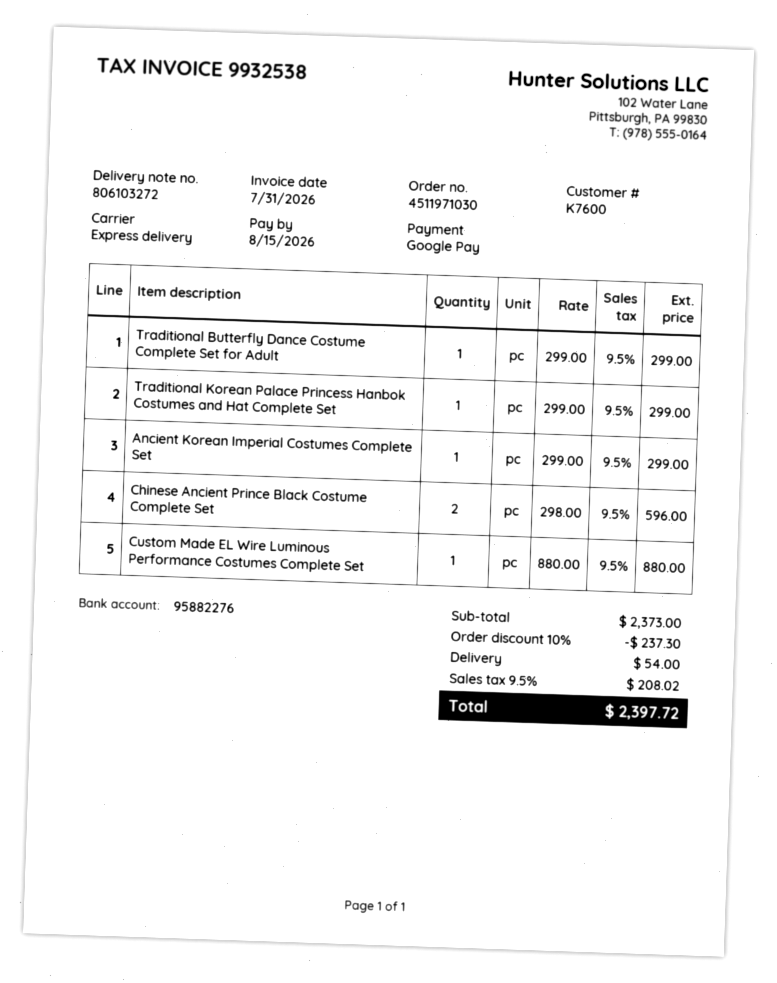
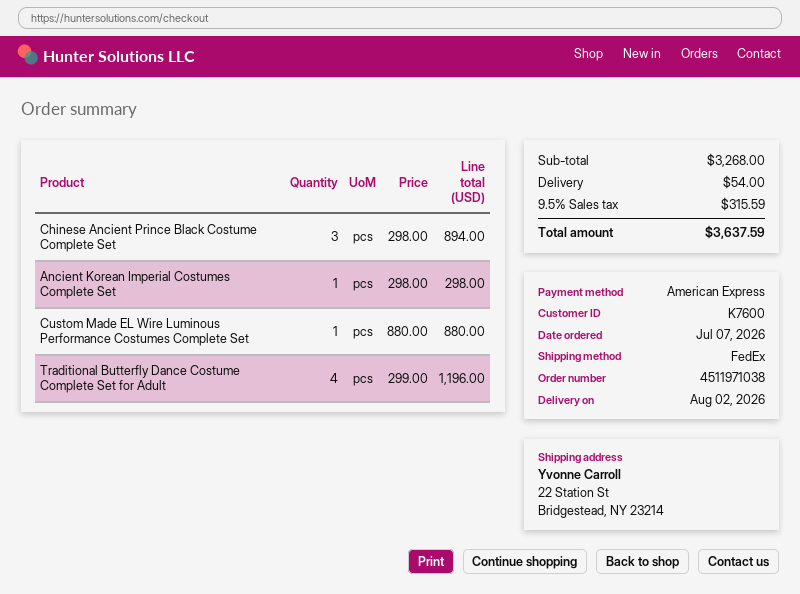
order number: 4511971030 -> 4511971038
payment method: Google Pay -> American Express
shipping method: express -> FedEx
Traditional Butterfly Dance Costume Complete Set for Adult: 1 x 299.00 = 299.00 -> 4 x 299.00 = 1196.00
Traditional Korean Palace Princess Hanbok Costumes and Hat Complete Set: 1 x 299.00 = 299.00 -> none
Ancient Korean Imperial Costumes Complete Set: 1 x 299.00 = 299.00 -> 1 x 298.00 = 298.00
Chinese Ancient Prince Black Costume Complete Set: 2 x 298.00 = 596.00 -> 3 x 298.00 = 894.00
subtotal: 2373.00 -> 3268.00
discount: 10% = 237.30 -> none
tax: 9.5% = 208.02 -> 9.5% = 315.59
total: 2397.72 -> 3637.59

